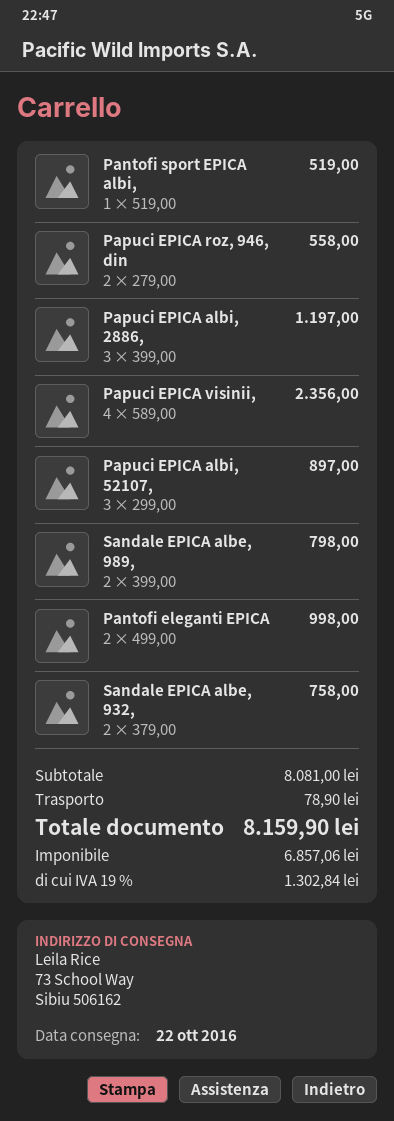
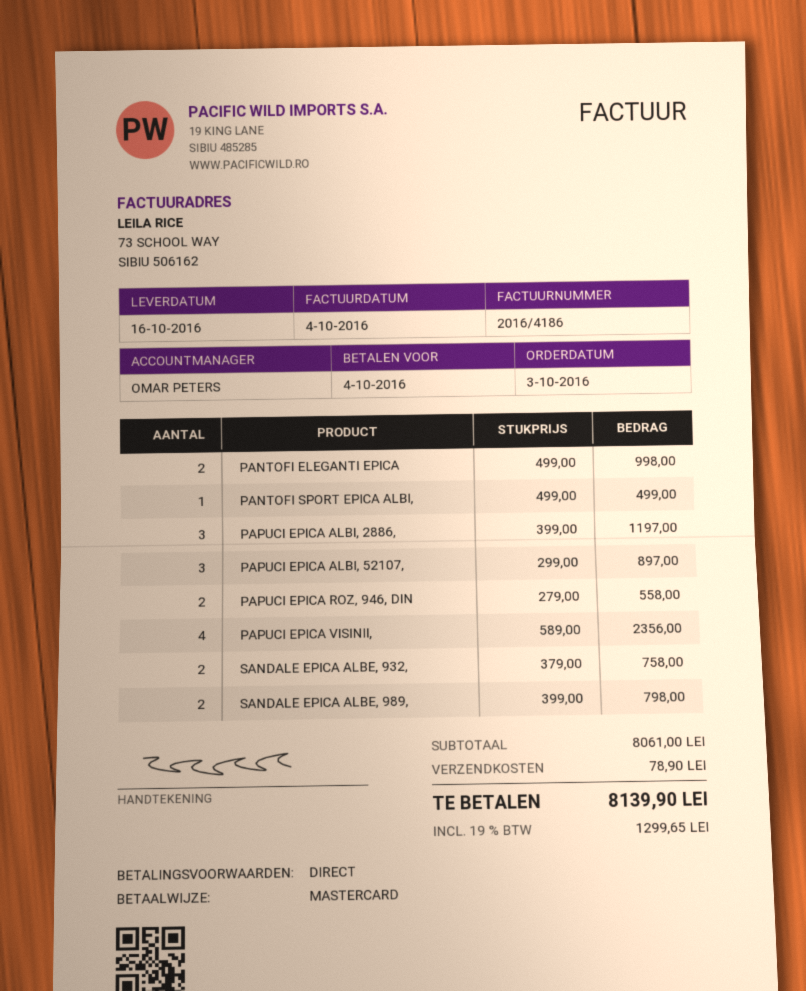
delivery date: 2016-10-22 -> 2016-10-16
Pantofi sport EPICA albi,: 1 x 519.00 = 519.00 -> 1 x 499.00 = 499.00
subtotal: 8081.00 -> 8061.00
tax: 19% = 1302.84 -> 19% = 1299.65
total: 8159.90 -> 8139.90

